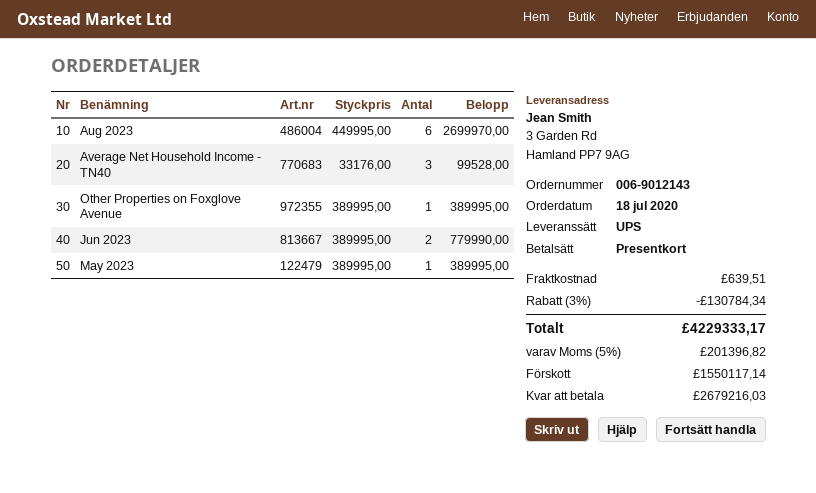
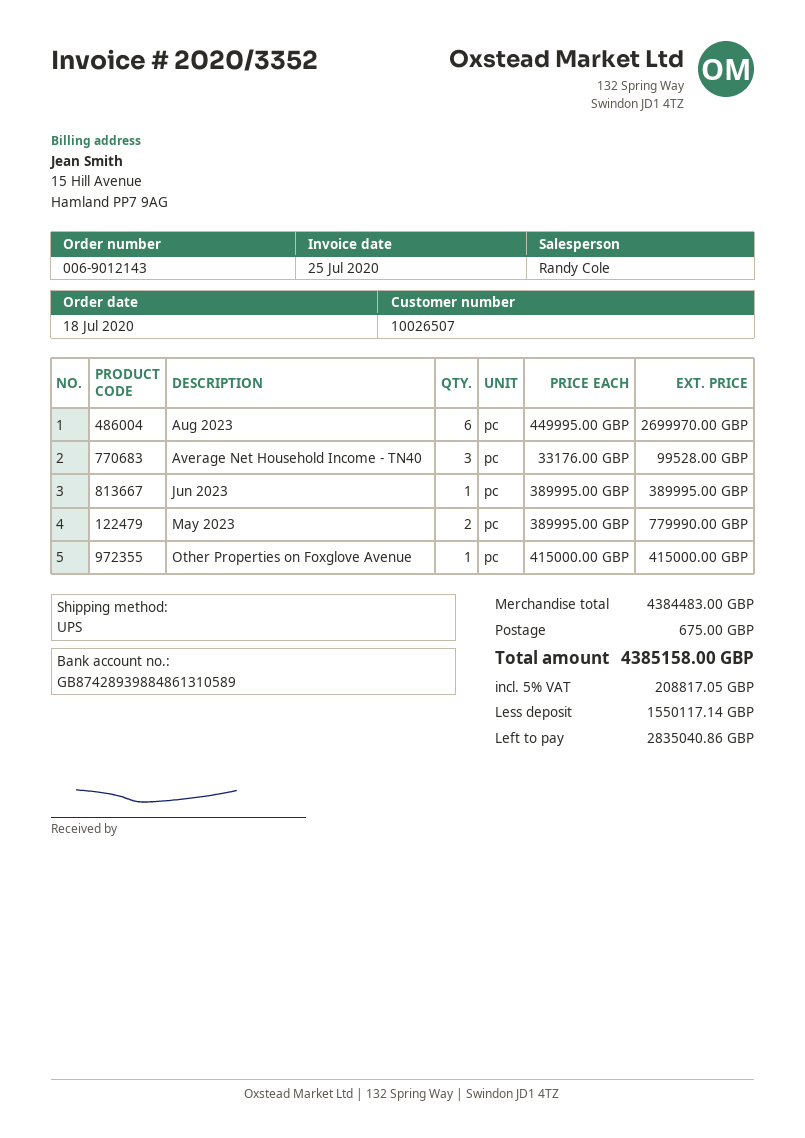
Other Properties on Foxglove Avenue: 1 x 389995.00 = 389995.00 -> 1 x 415000.00 = 415000.00
Jun 2023: 2 x 389995.00 = 779990.00 -> 1 x 389995.00 = 389995.00
May 2023: 1 x 389995.00 = 389995.00 -> 2 x 389995.00 = 779990.00
discount: 3% = 130784.34 -> none
shipping: 639.51 -> 675.00
tax: 5% = 201396.82 -> 5% = 208817.05
total: 4229333.17 -> 4385158.00
balance: 2679216.03 -> 2835040.86

